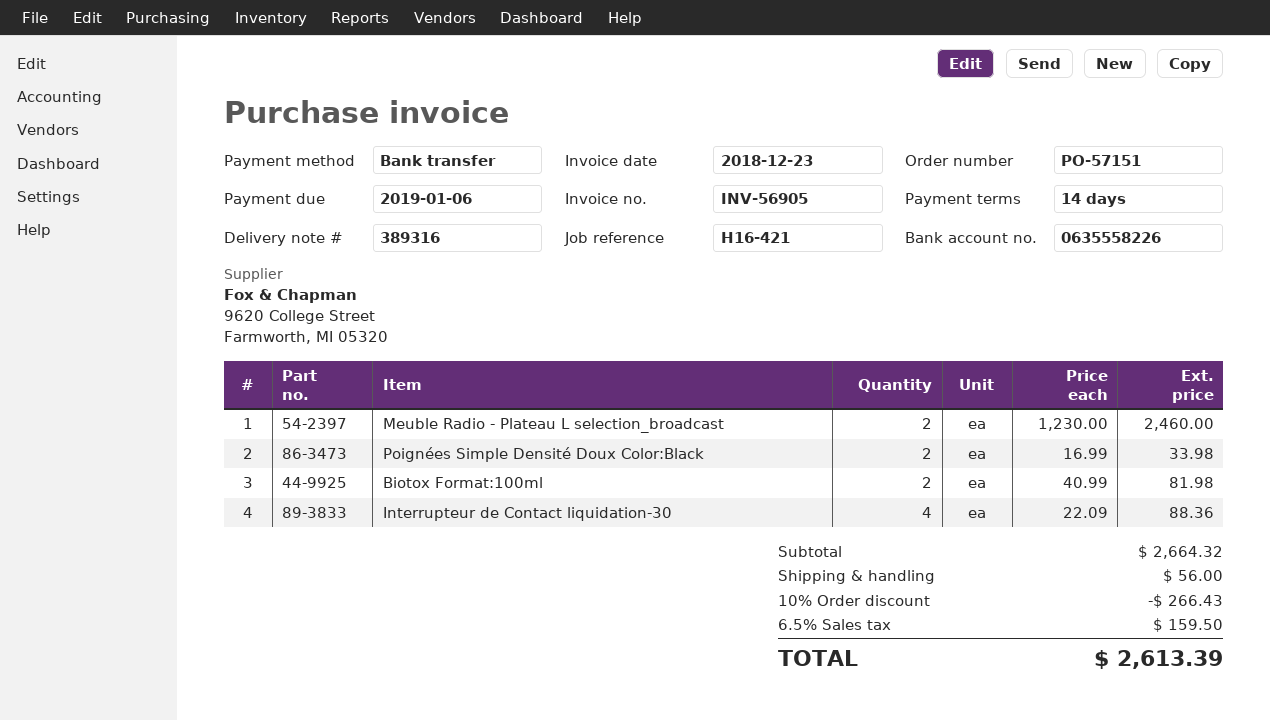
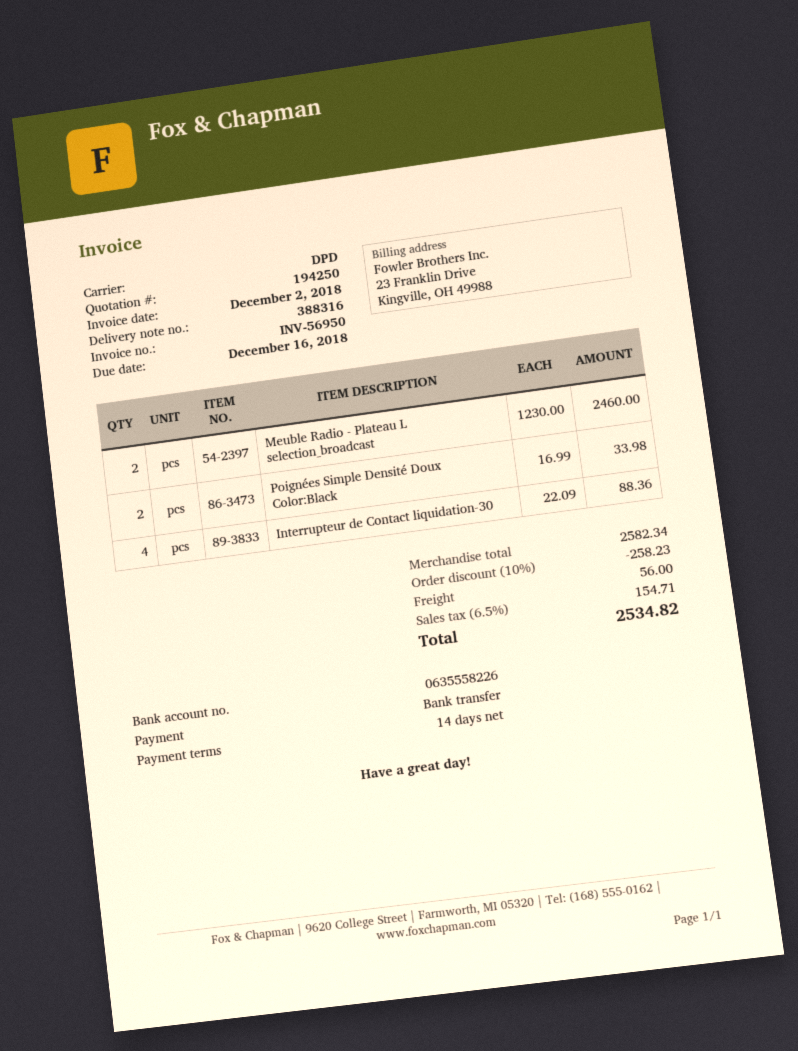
delivery note number: 389316 -> 388316
invoice number: INV-56905 -> INV-56950
invoice date: 2018-12-23 -> 2018-12-02
due date: 2019-01-06 -> 2018-12-16
Biotox Format:100ml: 2 x 40.99 = 81.98 -> none
subtotal: 2664.32 -> 2582.34
discount: 10% = 266.43 -> 10% = 258.23
tax: 6.5% = 159.50 -> 6.5% = 154.71
total: 2613.39 -> 2534.82

